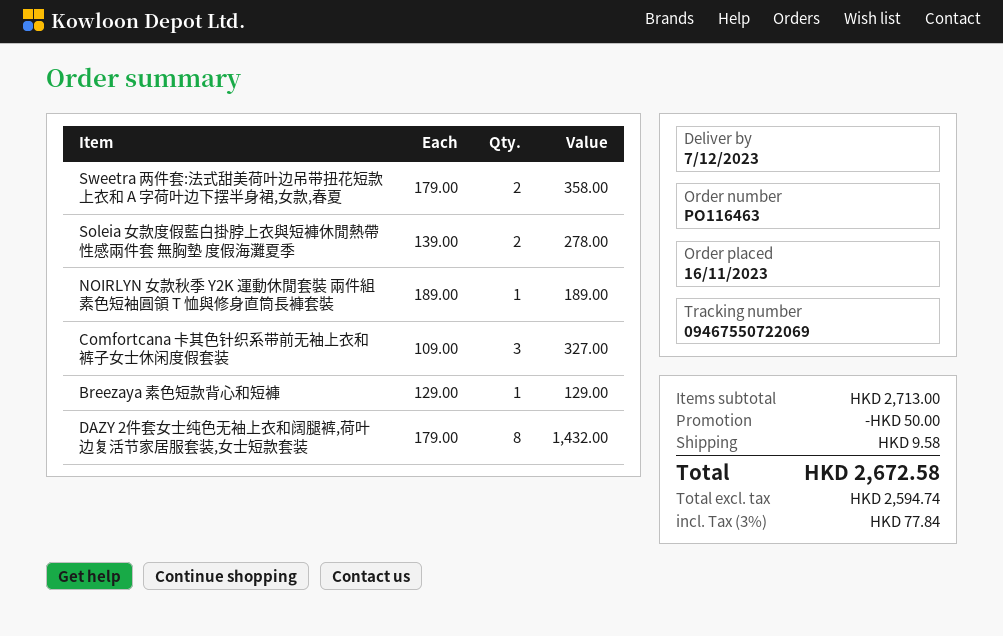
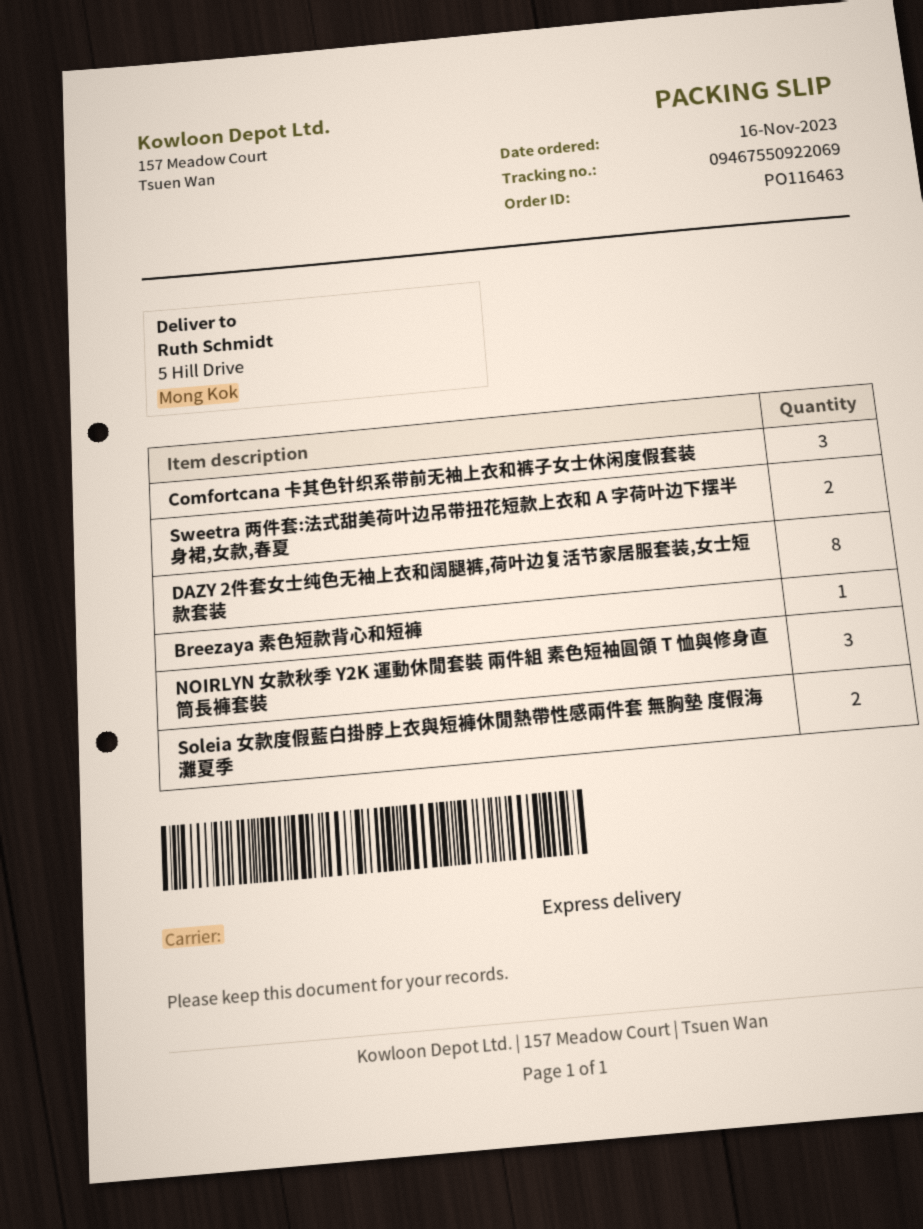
tracking number: 09467550722069 -> 09467550922069
NOIRLYN 女款秋季 Y2K 運動休閒套裝 兩件組 素色短袖圓領 T 恤與修身直筒長褲套裝: 1 -> 3

